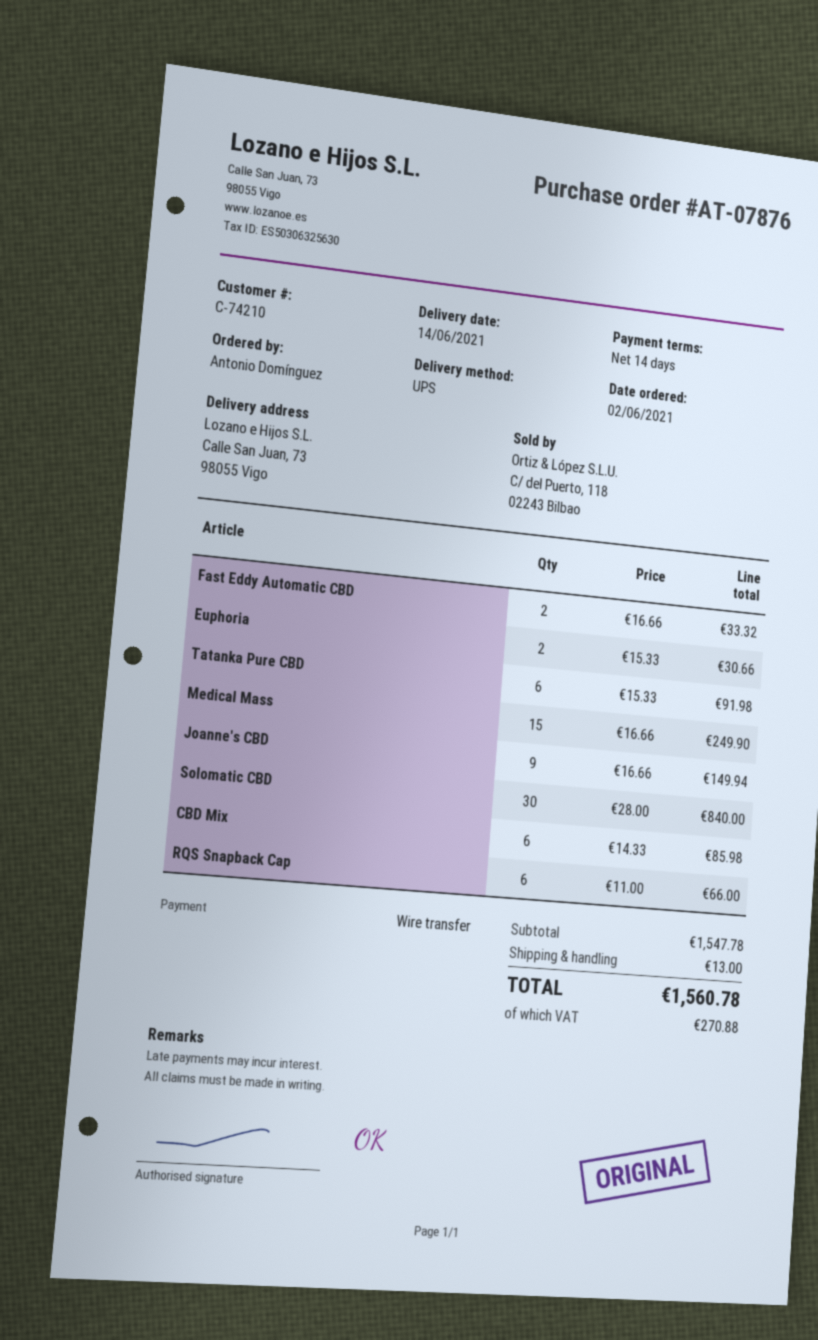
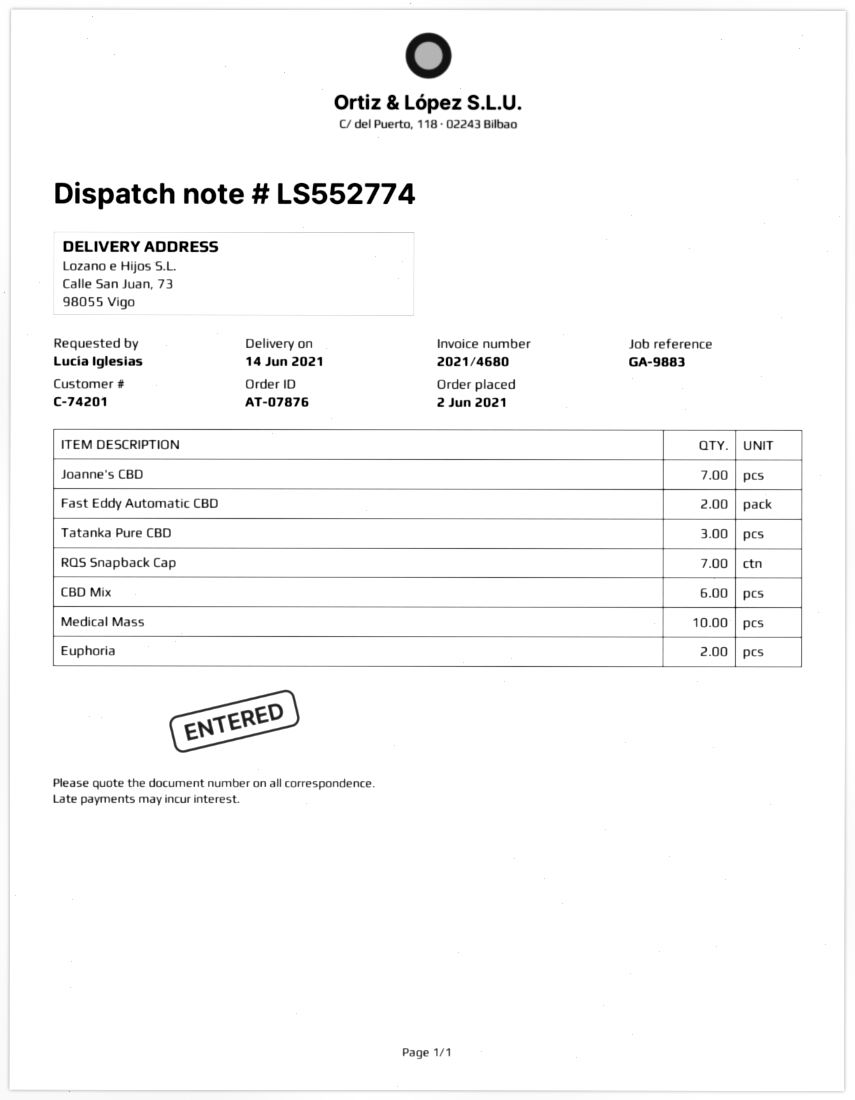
customer number: C-74210 -> C-74201
ordered by: Antonio Domínguez -> Lucía Iglesias
Tatanka Pure CBD: 6 -> 3
Medical Mass: 15 -> 10
Joanne's CBD: 9 -> 7
Solomatic CBD: 30 -> none
RQS Snapback Cap: 6 -> 7

